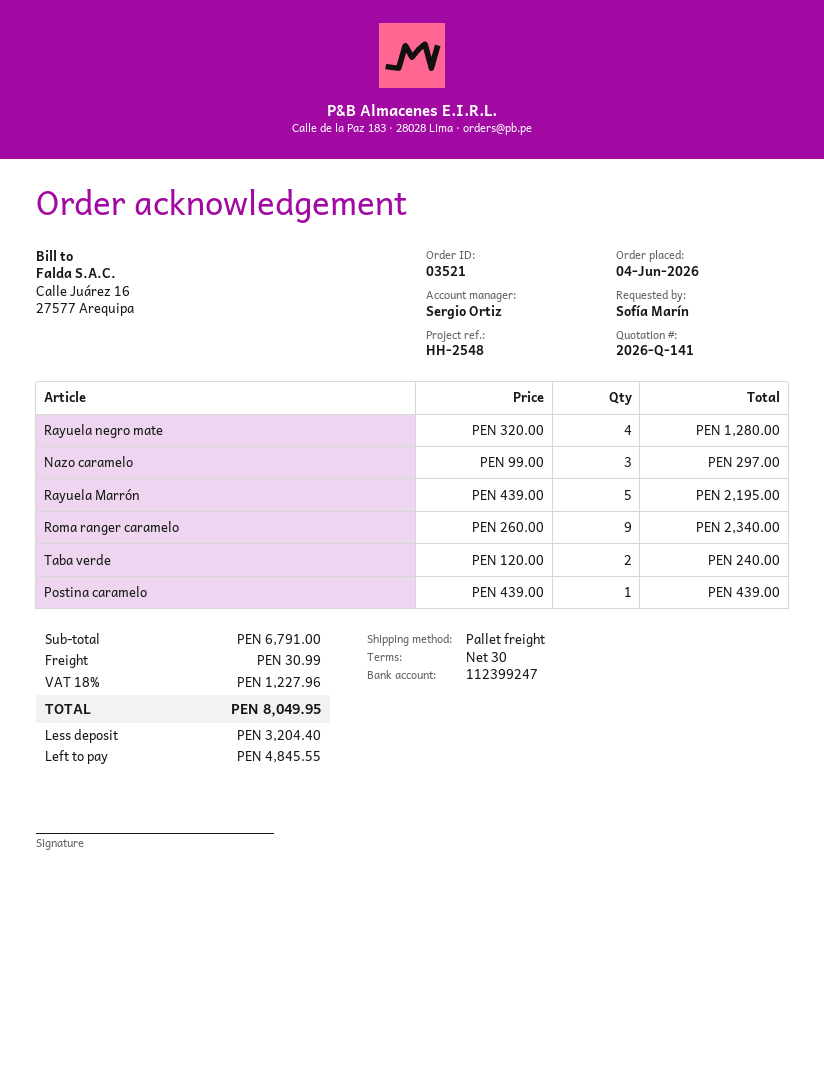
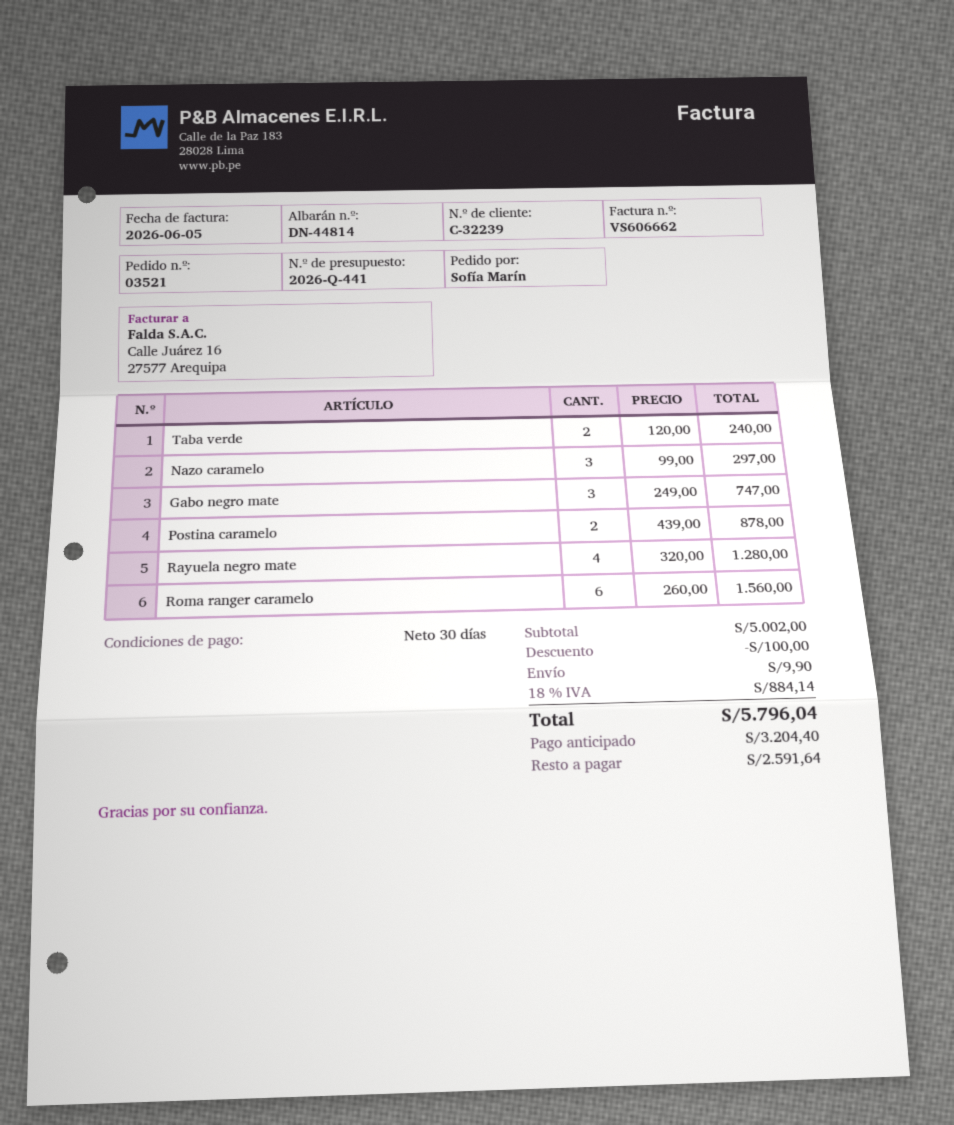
quote number: 2026-Q-141 -> 2026-Q-441
Rayuela Marrón: 5 x 439.00 = 2195.00 -> none
Roma ranger caramelo: 9 x 260.00 = 2340.00 -> 6 x 260.00 = 1560.00
Postina caramelo: 1 x 439.00 = 439.00 -> 2 x 439.00 = 878.00
Gabo negro mate: none -> 3 x 249.00 = 747.00
subtotal: 6791.00 -> 5002.00
discount: none -> 100.00
shipping: 30.99 -> 9.90
tax: 18% = 1227.96 -> 18% = 884.14
total: 8049.95 -> 5796.04
balance: 4845.55 -> 2591.64

